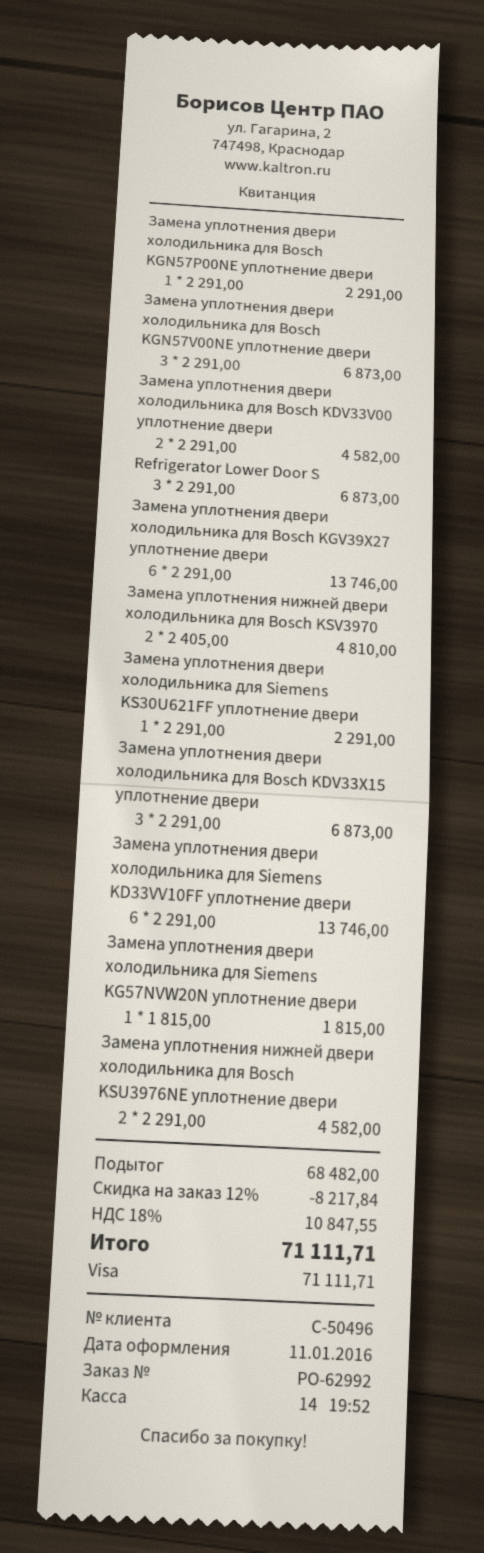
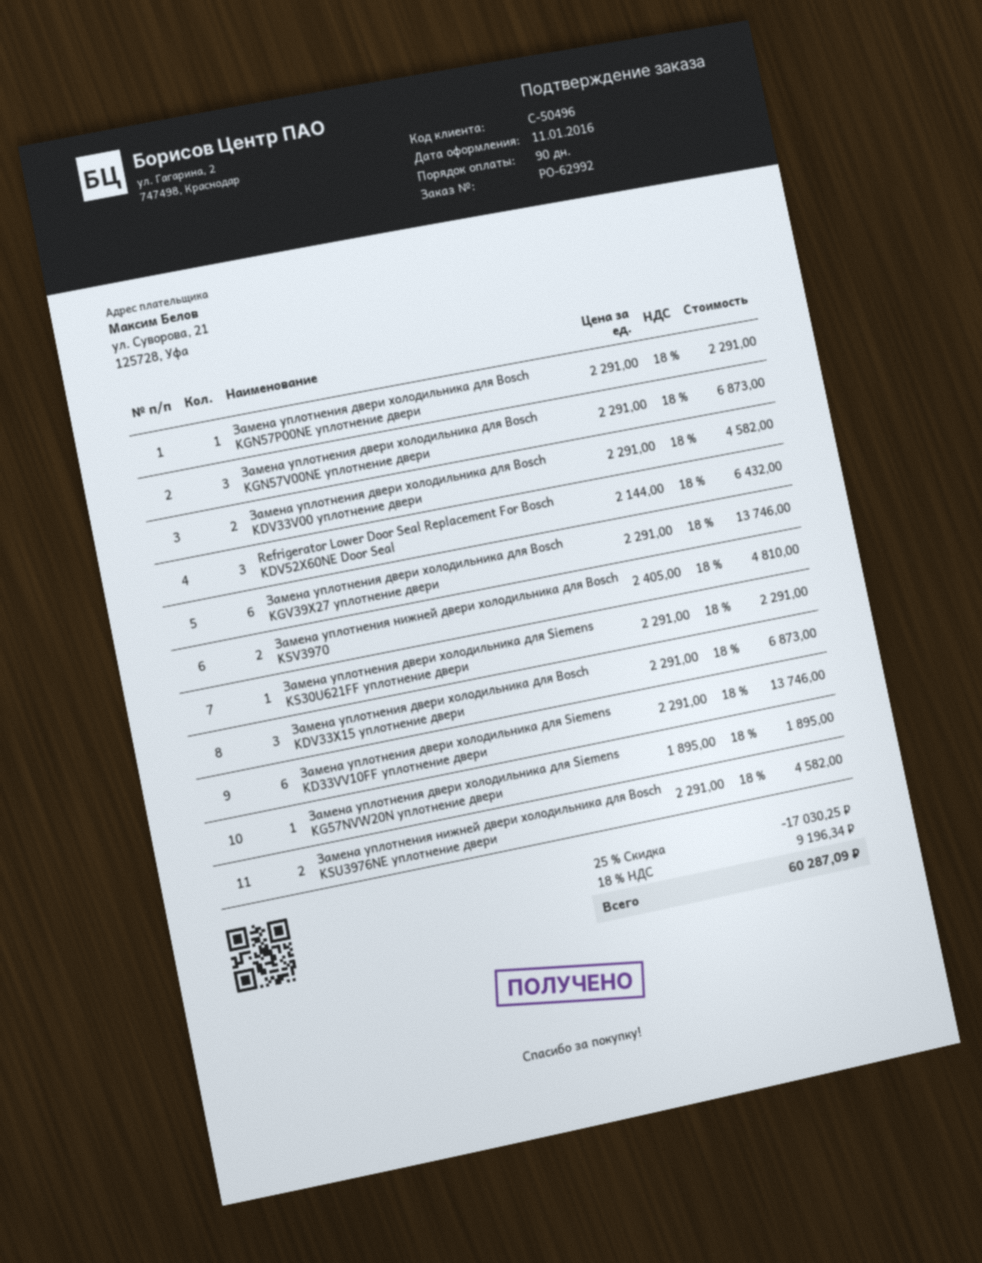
Refrigerator Lower Door S: 3 x 2291.00 = 6873.00 -> 3 x 2144.00 = 6432.00
Замена уплотнения двери холодильника для Siemens KG57NVW20N уплотнение двери: 1 x 1815.00 = 1815.00 -> 1 x 1895.00 = 1895.00
discount: 12% = 8217.84 -> 25% = 17030.25
tax: 18% = 10847.55 -> 18% = 9196.34
total: 71111.71 -> 60287.09

